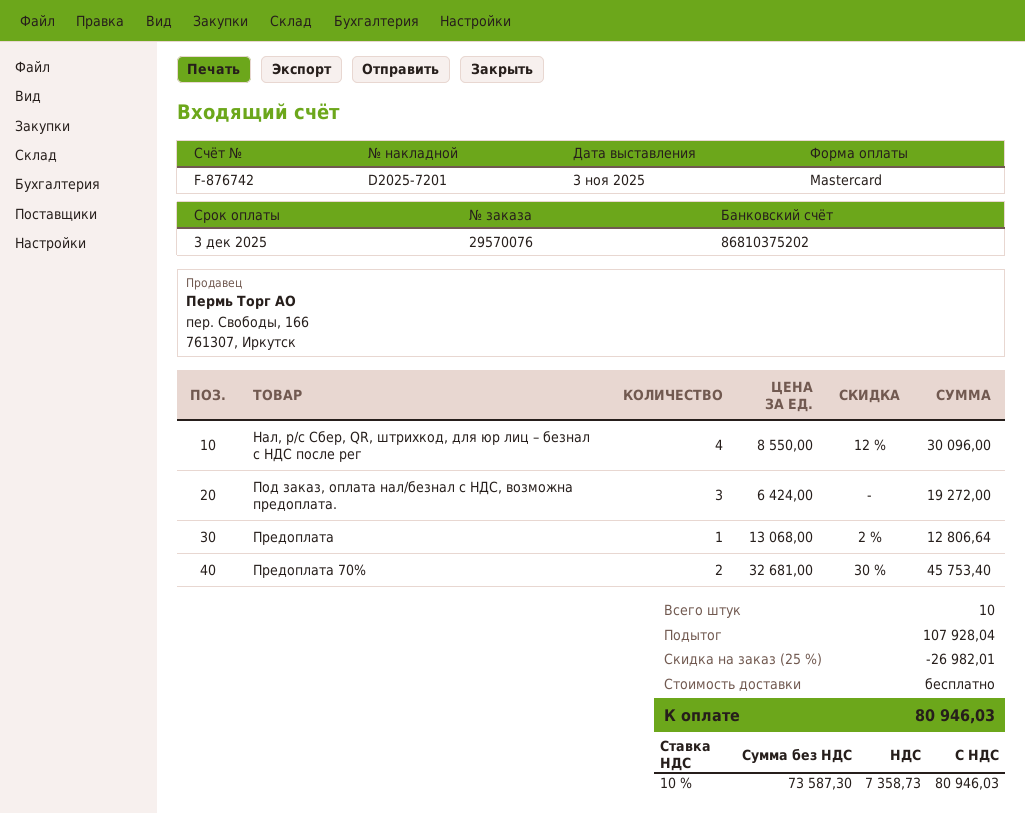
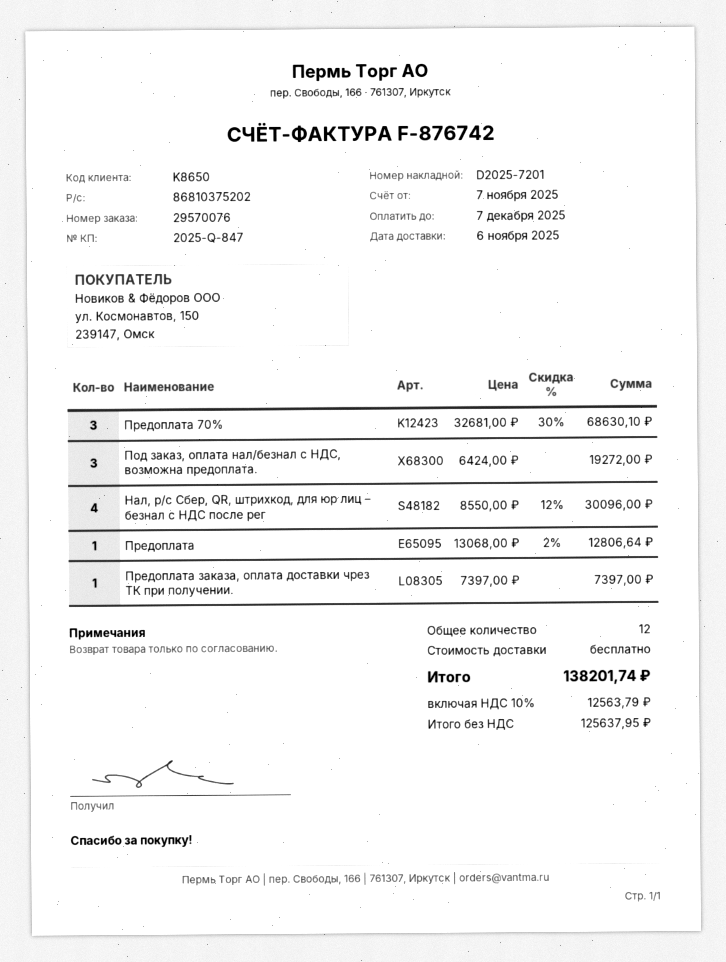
invoice date: 2025-11-03 -> 2025-11-07
due date: 2025-12-03 -> 2025-12-07
Предоплата 70%: 2 x 32681.00 - 30% = 45753.40 -> 3 x 32681.00 - 30% = 68630.10
Предоплата заказа, оплата доставки чрез ТК при получении.: none -> 1 x 7397.00 = 7397.00
total quantity: 10 -> 12
discount: 25% = 26982.01 -> none
net: 73587.30 -> 125637.95
tax: 10% = 7358.73 -> 10% = 12563.79
total: 80946.03 -> 138201.74

